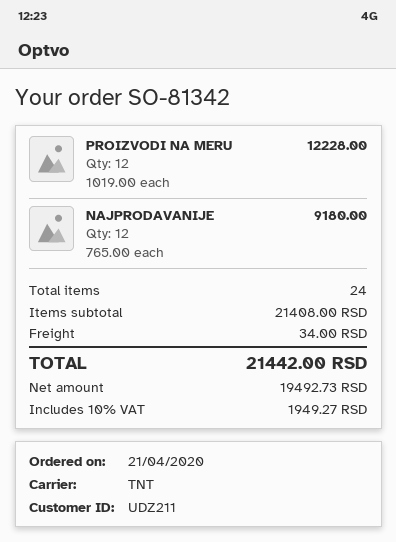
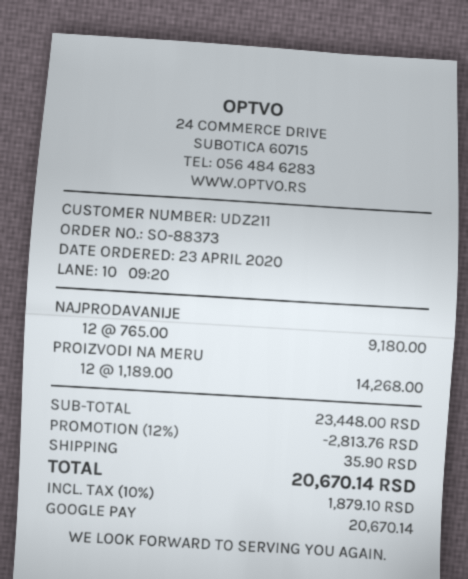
order number: SO-81342 -> SO-88373
order date: 2020-04-21 -> 2020-04-23
PROIZVODI NA MERU: 12 x 1019.00 = 12228.00 -> 12 x 1189.00 = 14268.00
subtotal: 21408.00 -> 23448.00
discount: none -> 12% = 2813.76
shipping: 34.00 -> 35.90
tax: 10% = 1949.27 -> 10% = 1879.10
total: 21442.00 -> 20670.14

